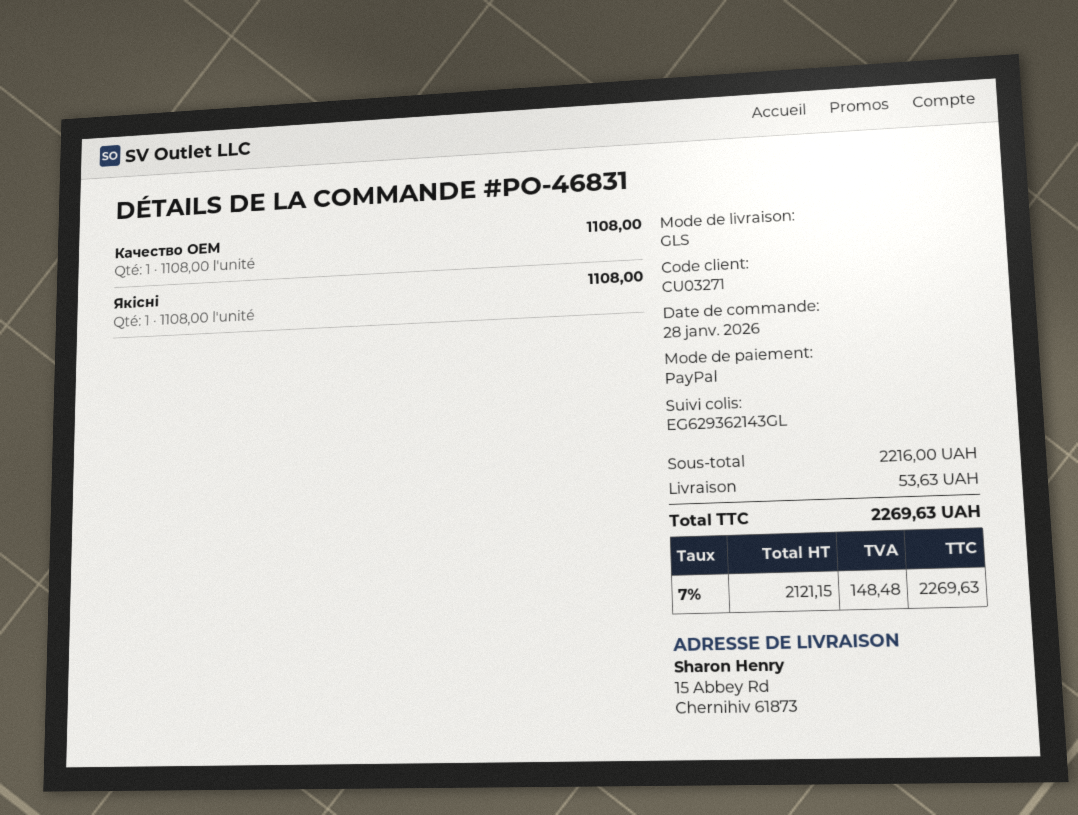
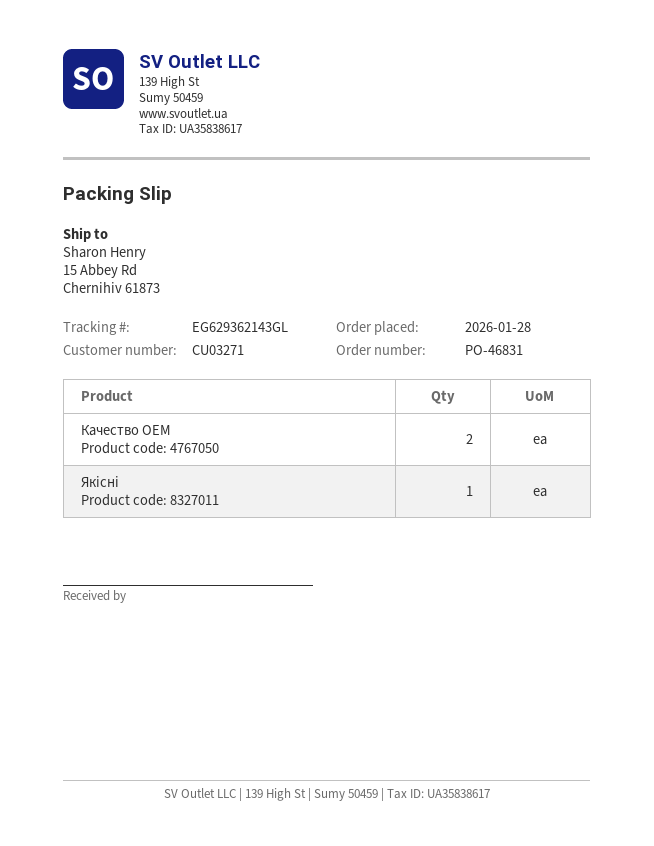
Качество OEM: 1 -> 2

